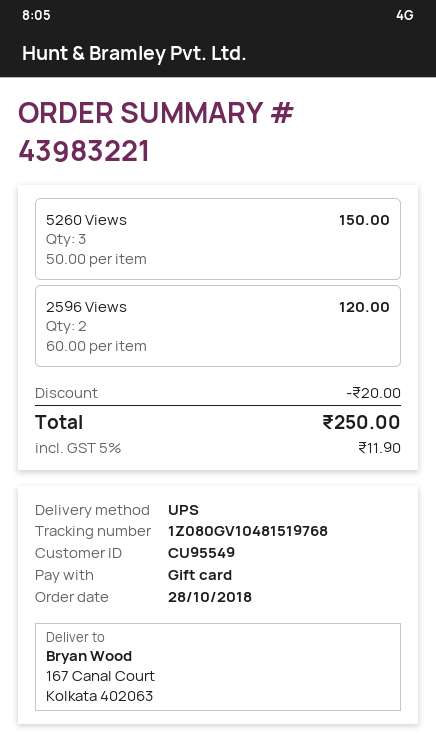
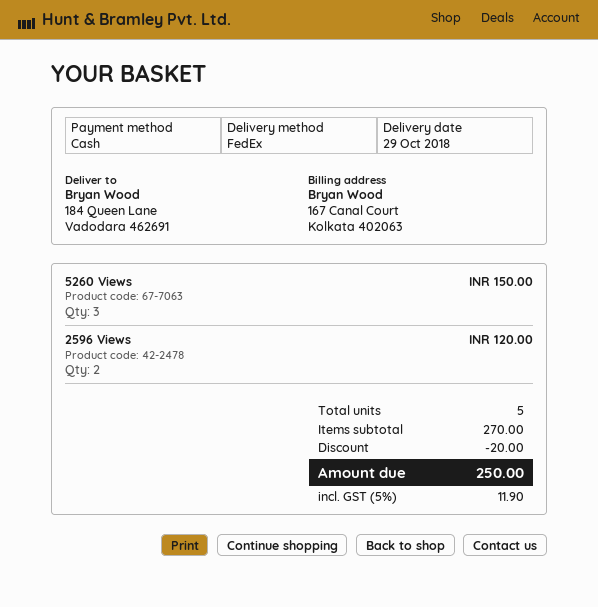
payment method: gift card -> cash
shipping method: UPS -> FedEx
ship to: 167 Canal Court, Kolkata 402063 -> 184 Queen Lane, Vadodara 462691

